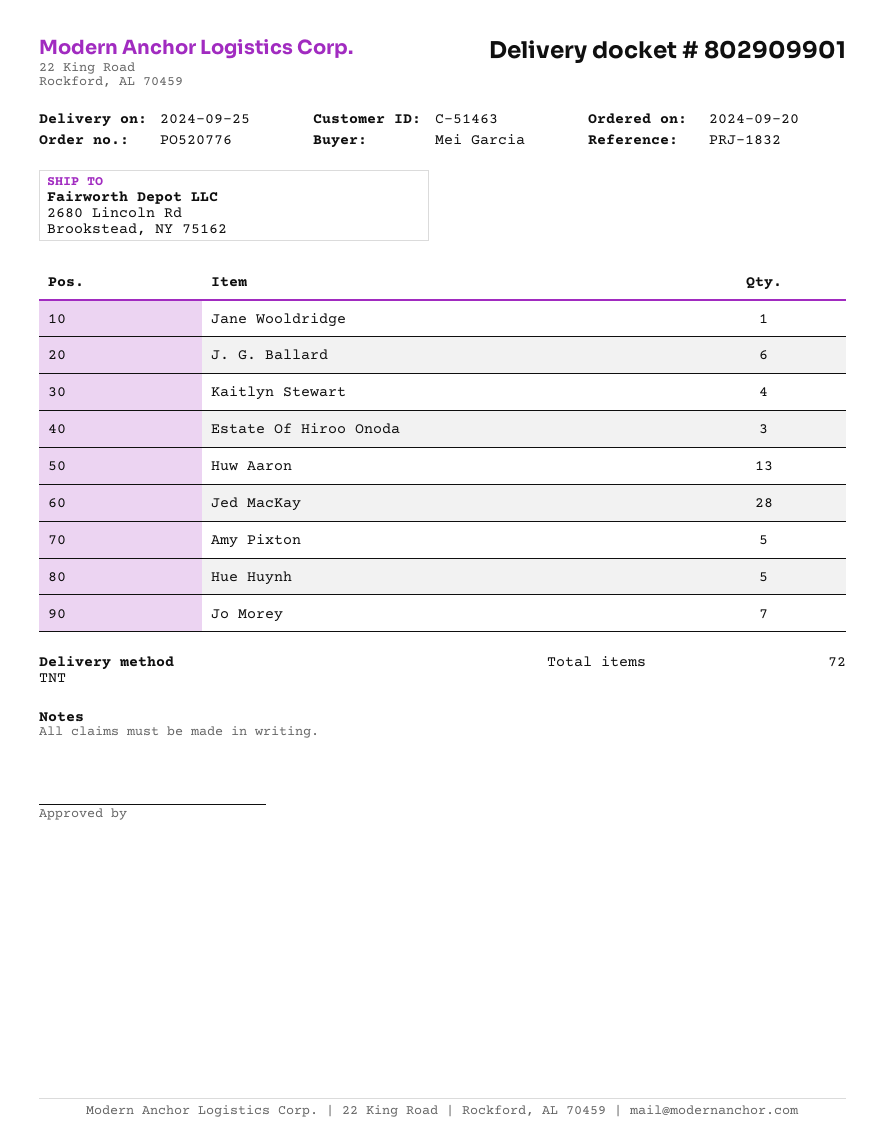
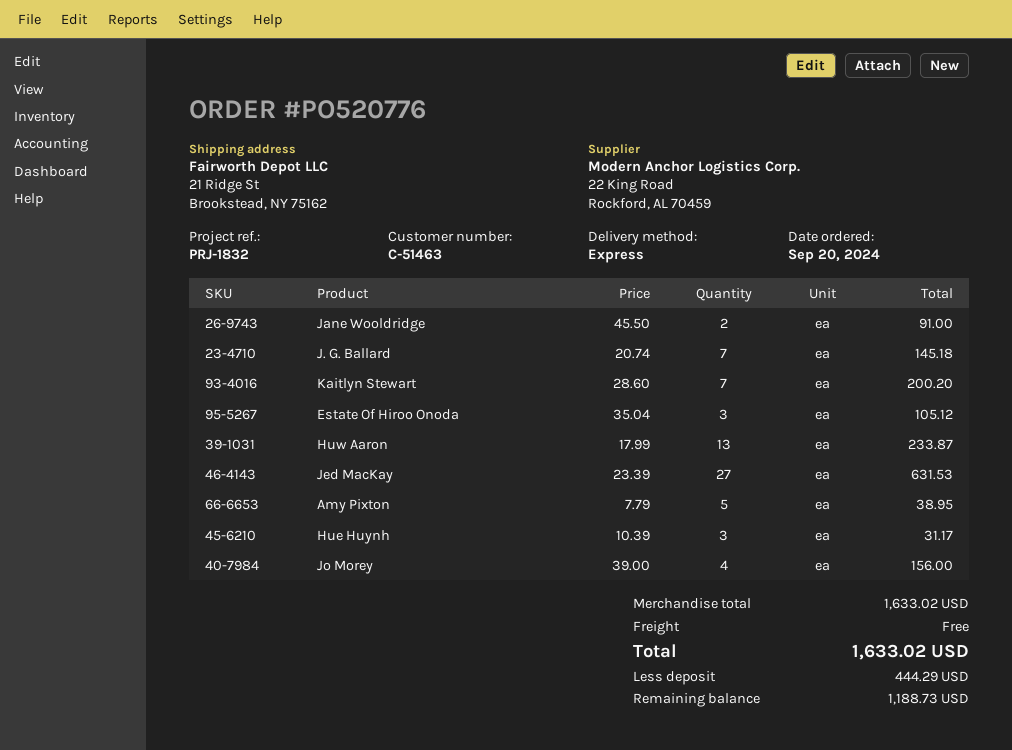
shipping method: TNT -> express
ship to: 2680 Lincoln Rd, Brookstead, NY 75162 -> 21 Ridge St, Brookstead, NY 75162
Jane Wooldridge: 1 -> 2
J. G. Ballard: 6 -> 7
Kaitlyn Stewart: 4 -> 7
Jed MacKay: 28 -> 27
Hue Huynh: 5 -> 3
Jo Morey: 7 -> 4

